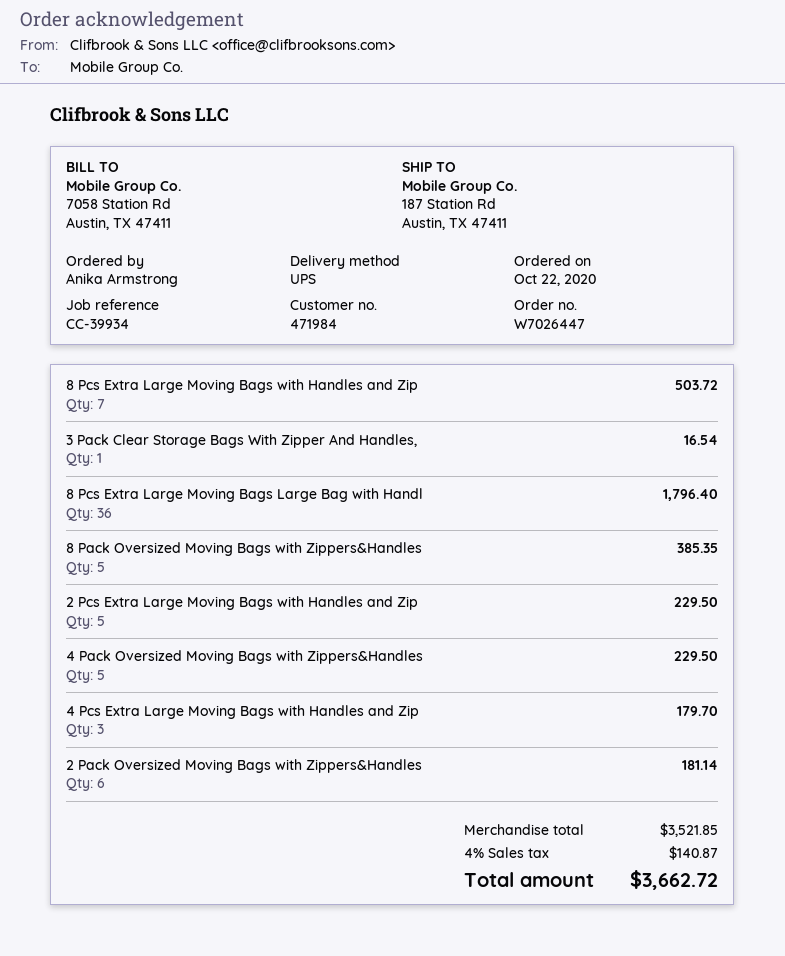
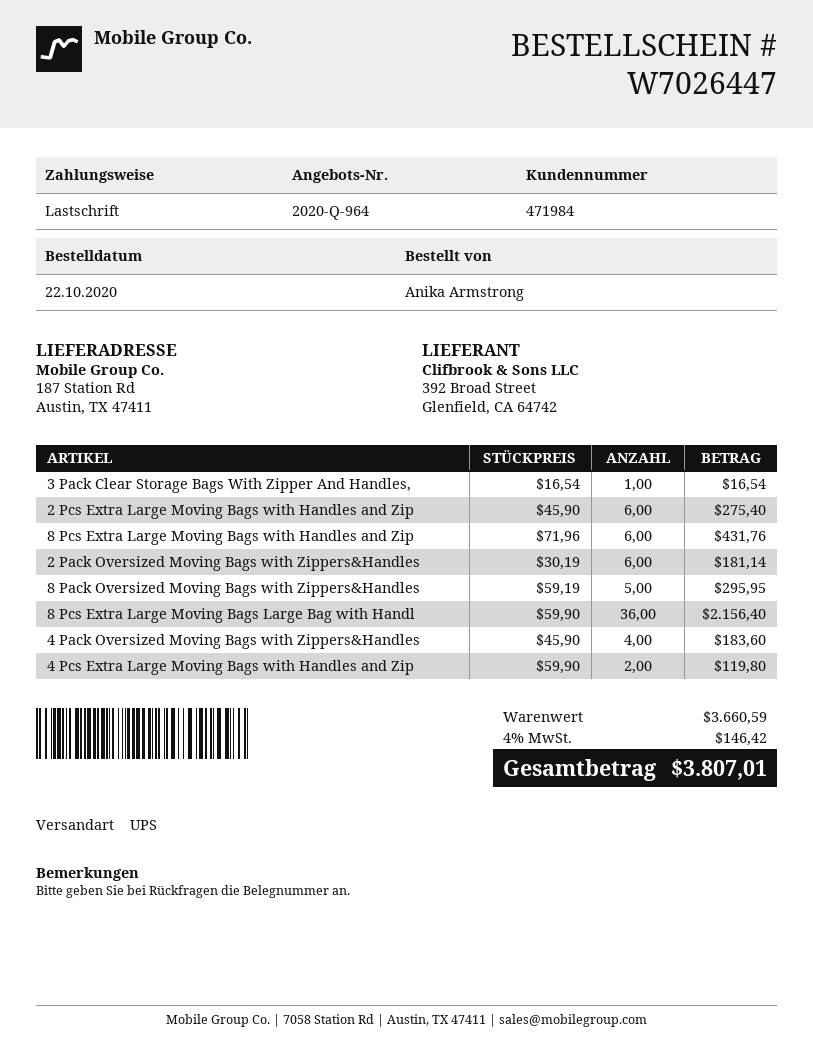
8 Pcs Extra Large Moving Bags with Handles and Zip: 7 for 503.72 -> 6 for 431.76
8 Pcs Extra Large Moving Bags Large Bag with Handl: 36 for 1796.40 -> 36 for 2156.40
8 Pack Oversized Moving Bags with Zippers&Handles: 5 for 385.35 -> 5 for 295.95
2 Pcs Extra Large Moving Bags with Handles and Zip: 5 for 229.50 -> 6 for 275.40
4 Pack Oversized Moving Bags with Zippers&Handles: 5 for 229.50 -> 4 for 183.60
4 Pcs Extra Large Moving Bags with Handles and Zip: 3 for 179.70 -> 2 for 119.80
subtotal: 3521.85 -> 3660.59
tax: 4% = 140.87 -> 4% = 146.42
total: 3662.72 -> 3807.01

